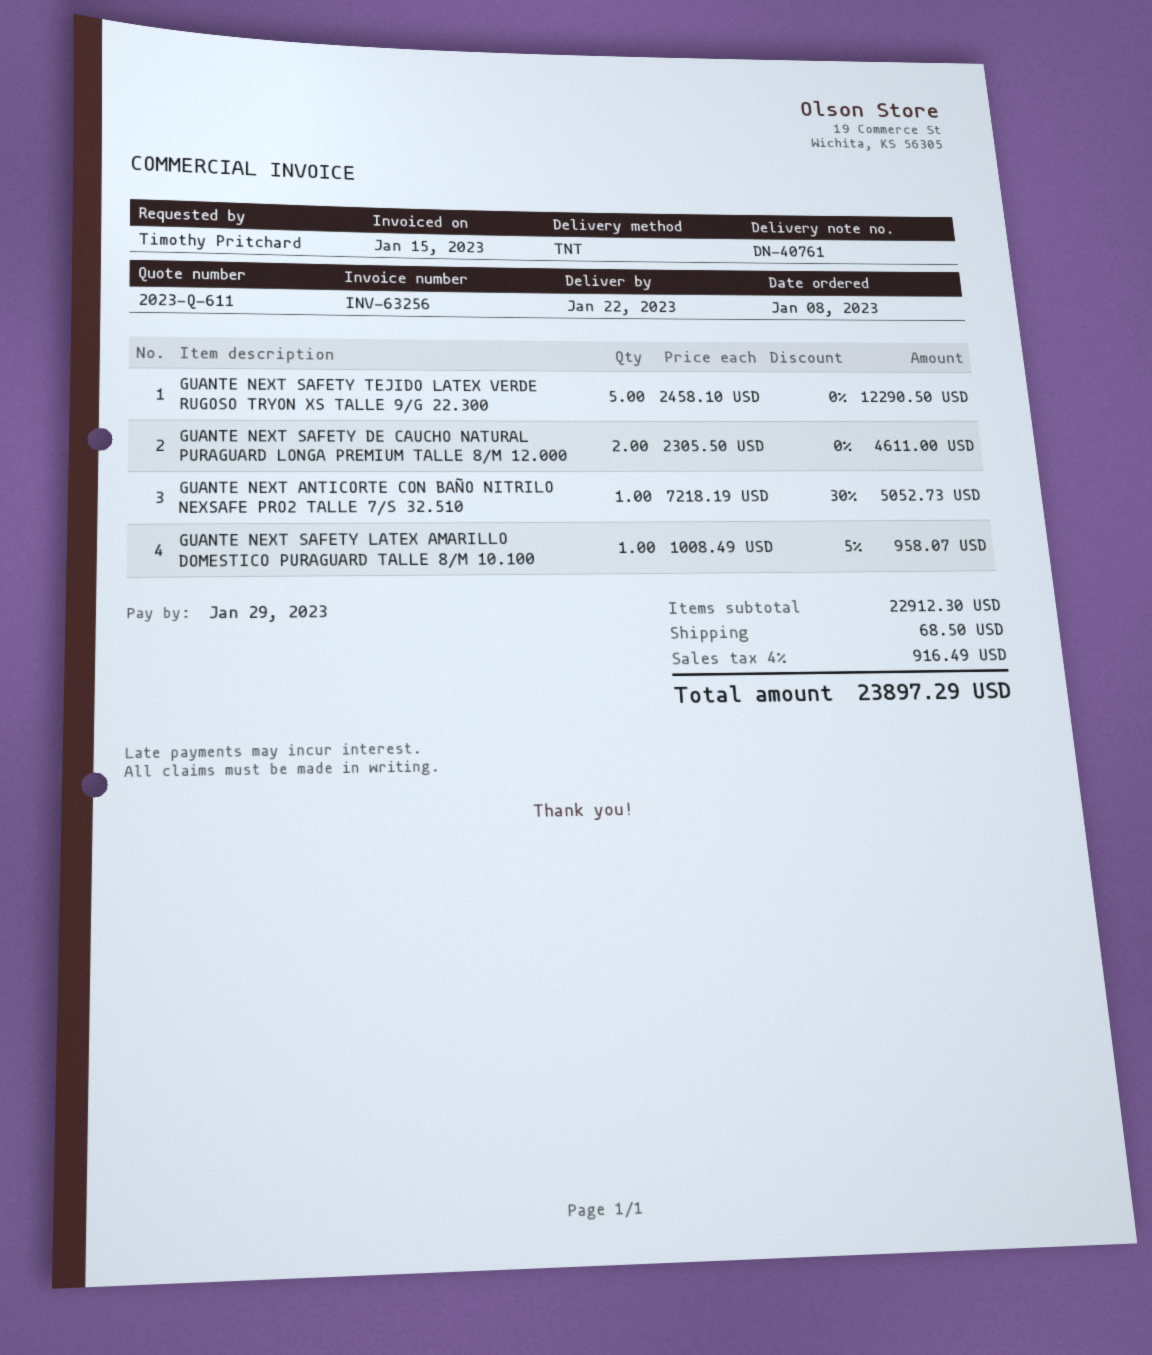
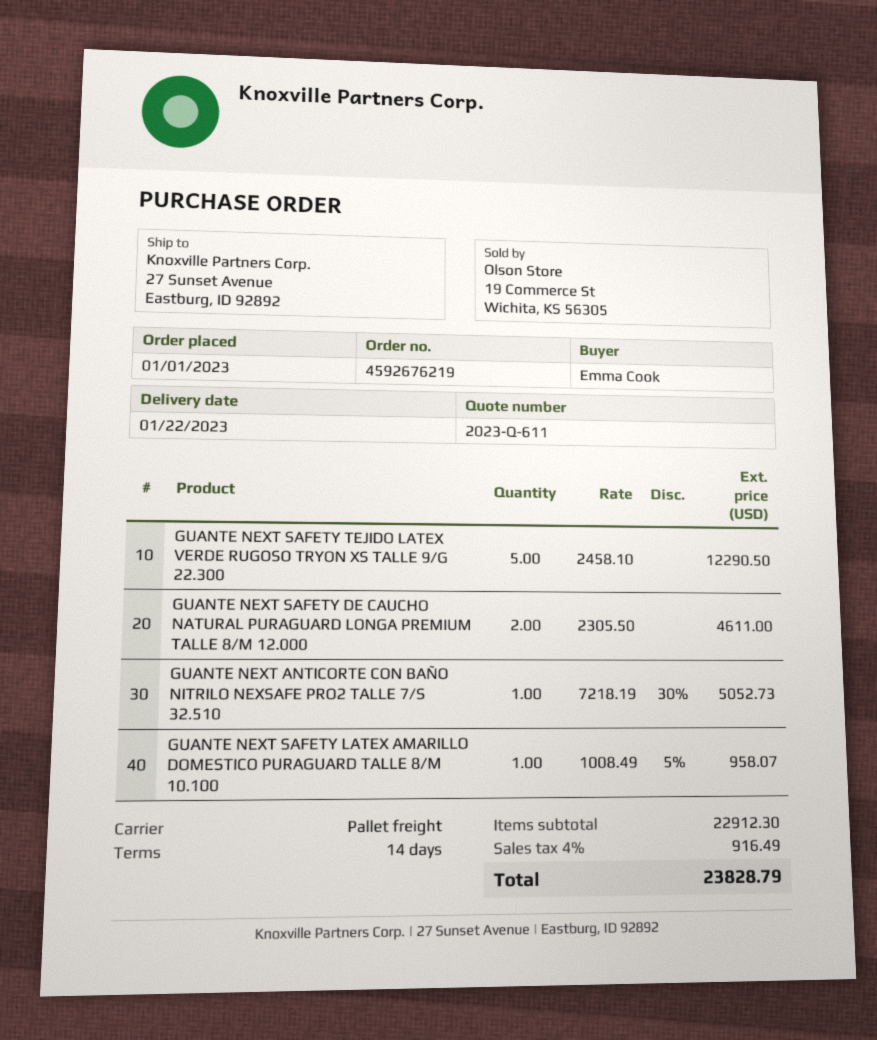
order date: 2023-01-08 -> 2023-01-01
ordered by: Timothy Pritchard -> Emma Cook
shipping method: TNT -> pallet freight
shipping: 68.50 -> none
total: 23897.29 -> 23828.79

